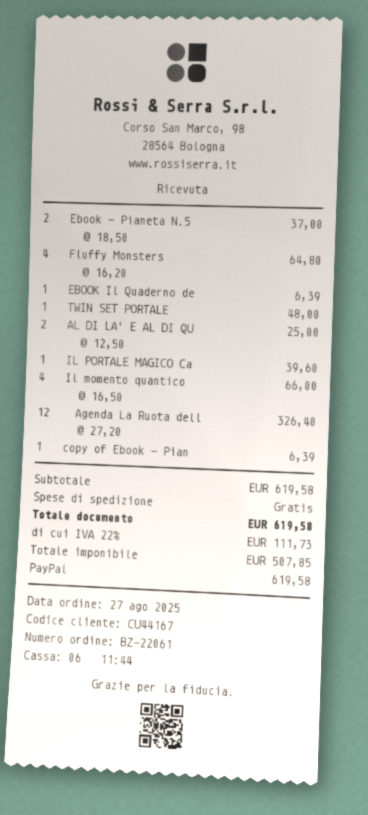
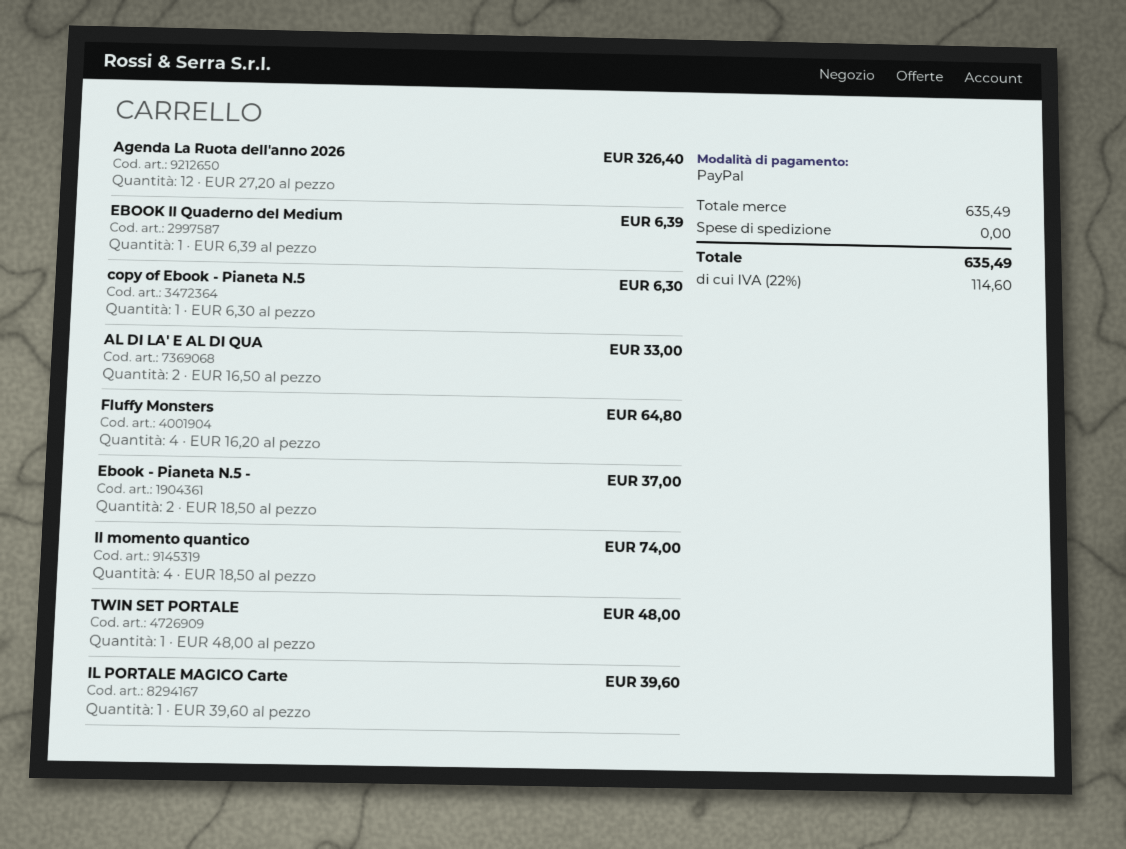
AL DI LA' E AL DI QU: 2 x 12.50 = 25.00 -> 2 x 16.50 = 33.00
Il momento quantico: 4 x 16.50 = 66.00 -> 4 x 18.50 = 74.00
copy of Ebook - Pian: 1 x 6.39 = 6.39 -> 1 x 6.30 = 6.30
subtotal: 619.58 -> 635.49
tax: 22% = 111.73 -> 22% = 114.60
total: 619.58 -> 635.49

